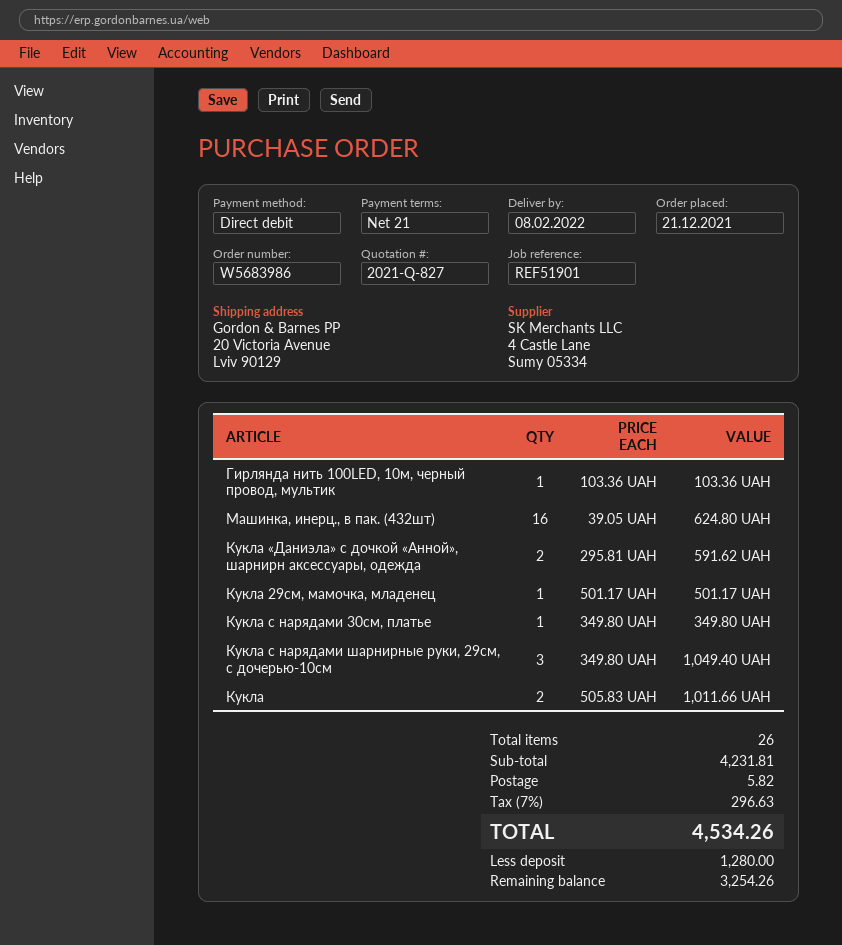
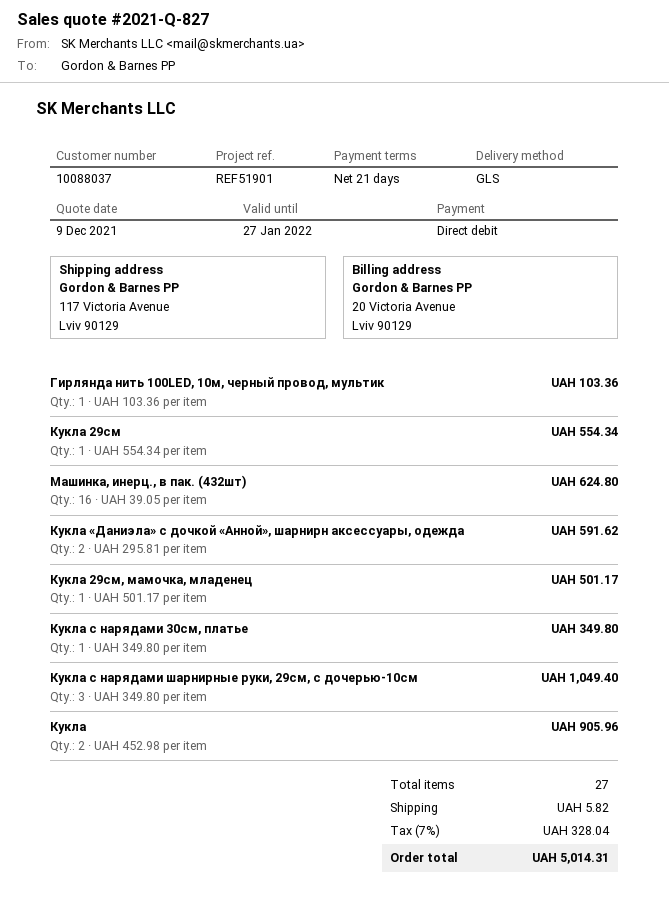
ship to: 20 Victoria Avenue, Lviv 90129 -> 117 Victoria Avenue, Lviv 90129
Кукла: 2 x 505.83 = 1011.66 -> 2 x 452.98 = 905.96
Кукла 29см: none -> 1 x 554.34 = 554.34
total quantity: 26 -> 27
tax: 7% = 296.63 -> 7% = 328.04
total: 4534.26 -> 5014.31

